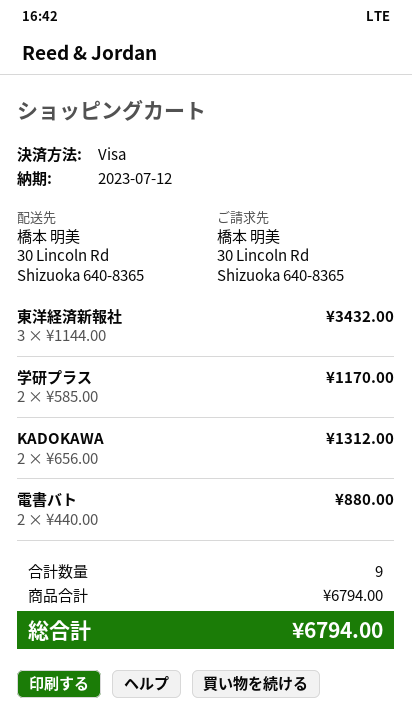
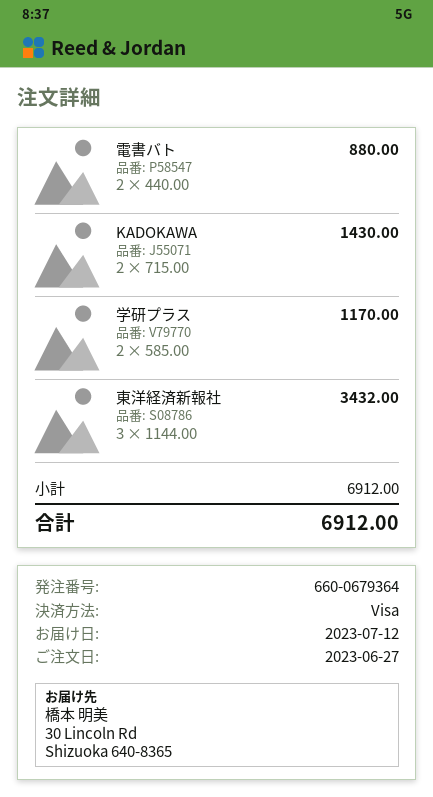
KADOKAWA: 2 x 656.00 = 1312.00 -> 2 x 715.00 = 1430.00
subtotal: 6794.00 -> 6912.00
total: 6794.00 -> 6912.00

